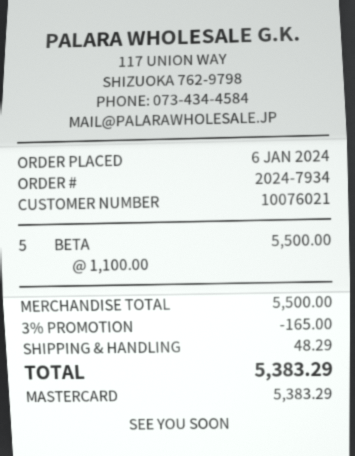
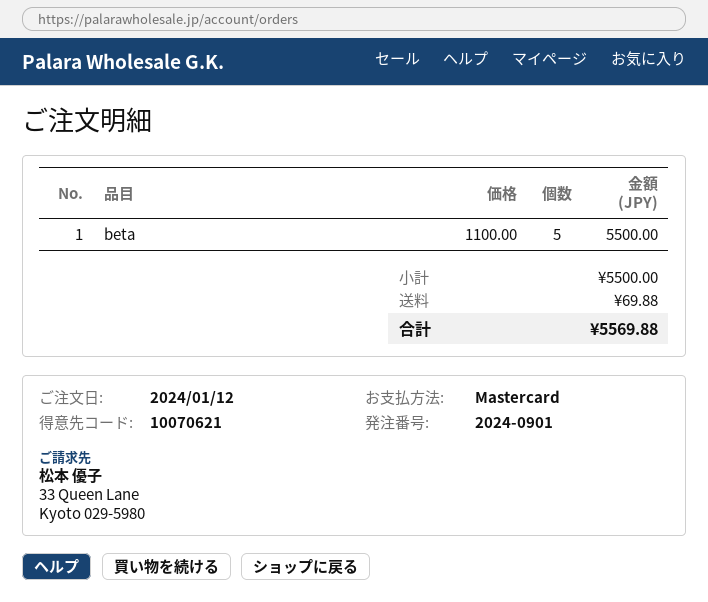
order number: 2024-7934 -> 2024-0901
order date: 2024-01-06 -> 2024-01-12
customer number: 10076021 -> 10070621
discount: 3% = 165.00 -> none
shipping: 48.29 -> 69.88
total: 5383.29 -> 5569.88

